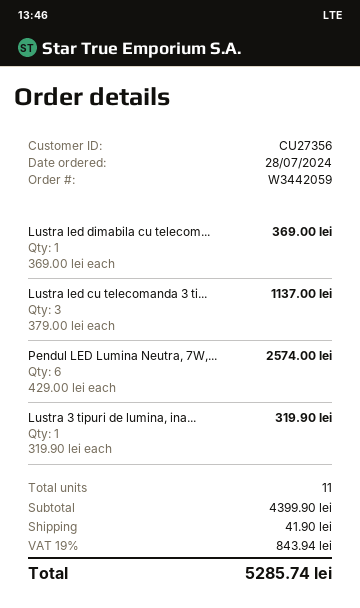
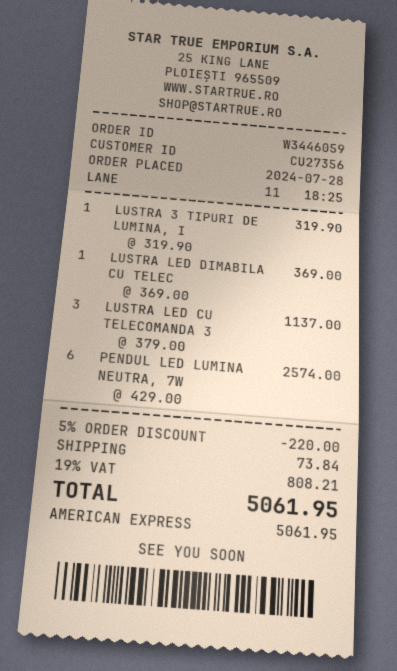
order number: W3442059 -> W3446059
discount: none -> 5% = 220.00
shipping: 41.90 -> 73.84
tax: 19% = 843.94 -> 19% = 808.21
total: 5285.74 -> 5061.95

